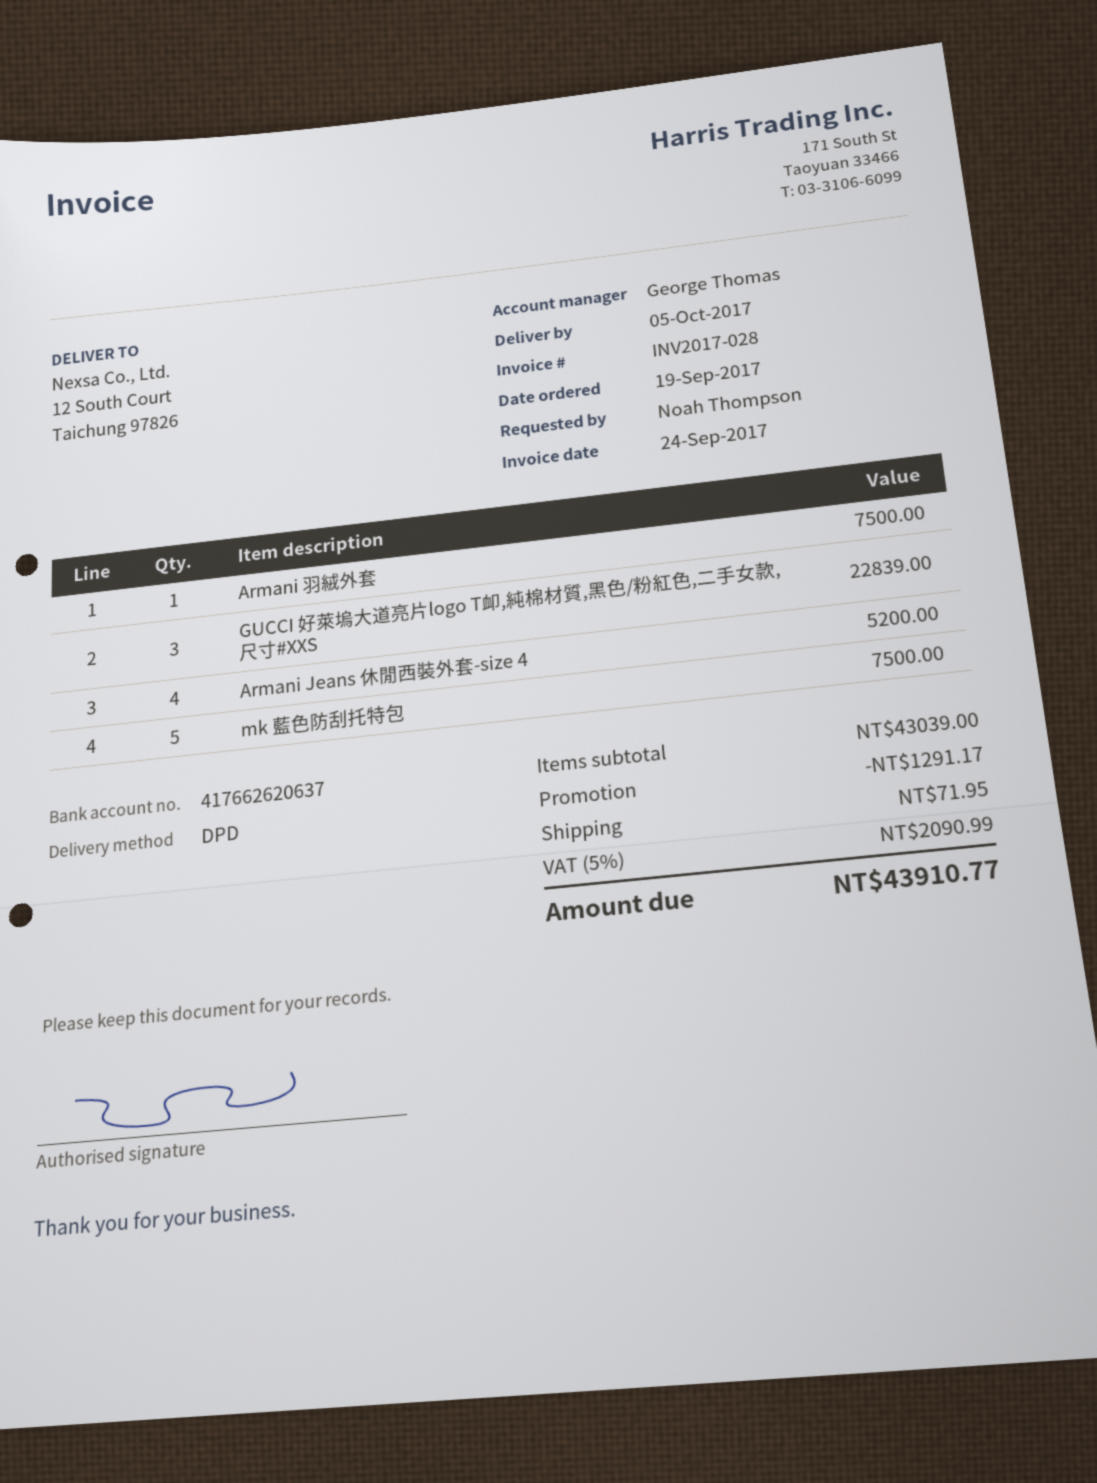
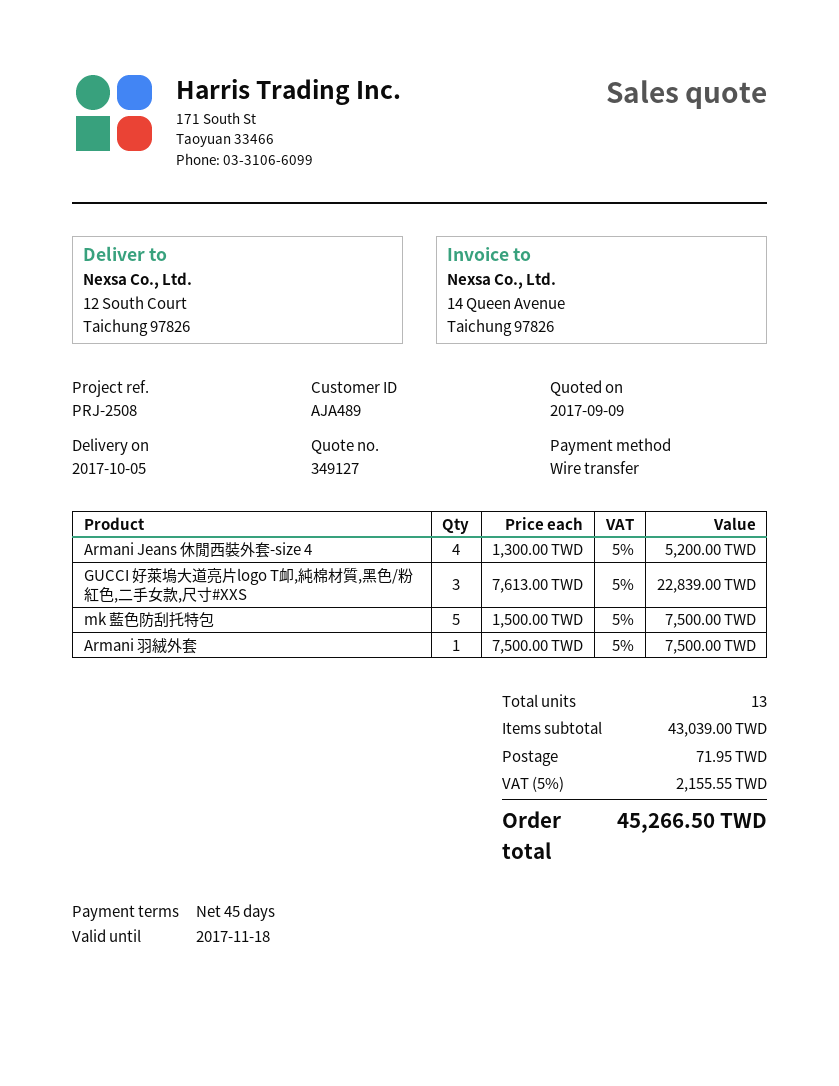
discount: 1291.17 -> none
tax: 5% = 2090.99 -> 5% = 2155.55
total: 43910.77 -> 45266.50

